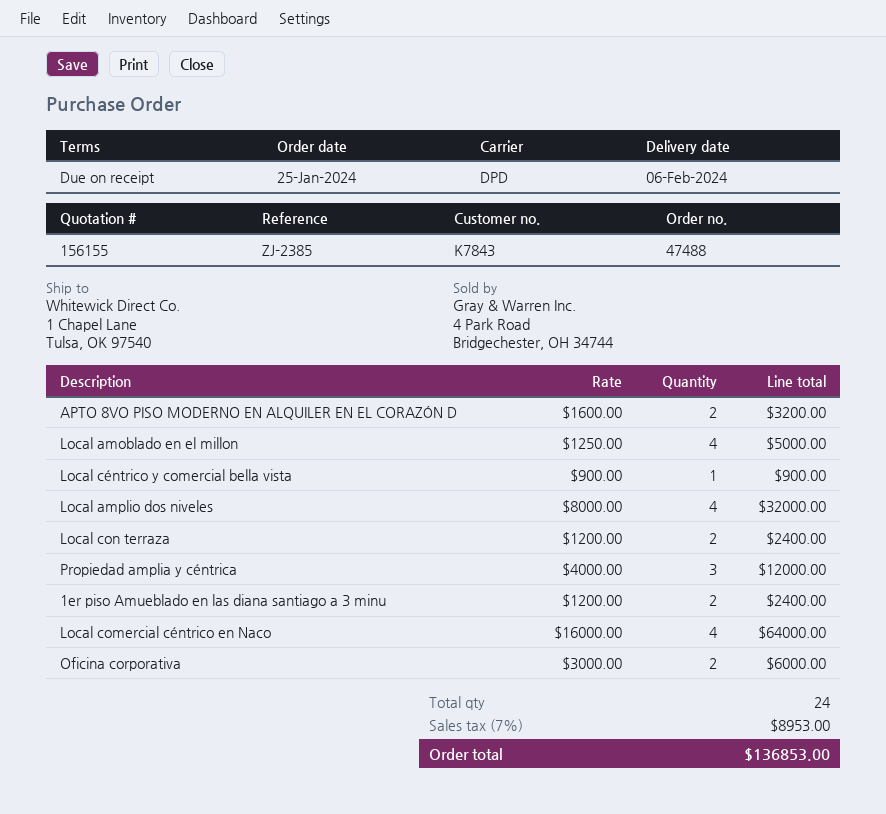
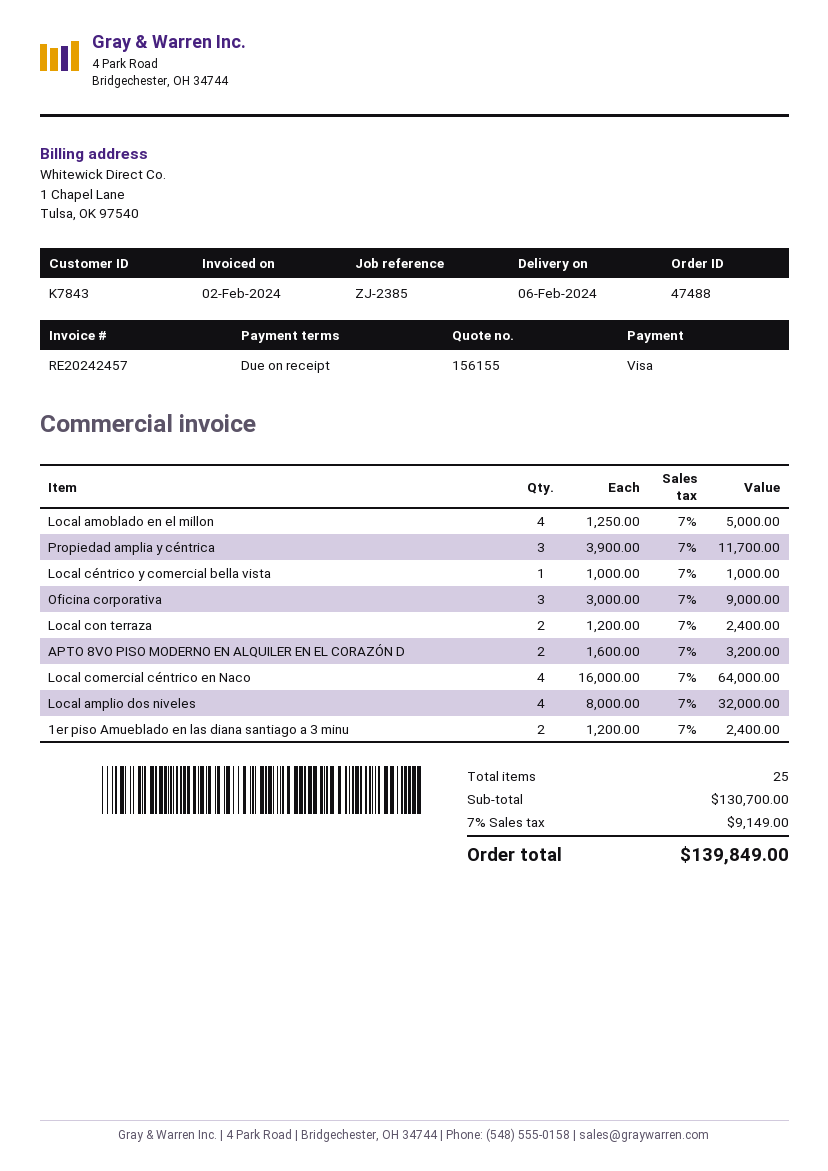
Local céntrico y comercial bella vista: 1 x 900.00 = 900.00 -> 1 x 1000.00 = 1000.00
Propiedad amplia y céntrica: 3 x 4000.00 = 12000.00 -> 3 x 3900.00 = 11700.00
Oficina corporativa: 2 x 3000.00 = 6000.00 -> 3 x 3000.00 = 9000.00
total quantity: 24 -> 25
tax: 7% = 8953.00 -> 7% = 9149.00
total: 136853.00 -> 139849.00

